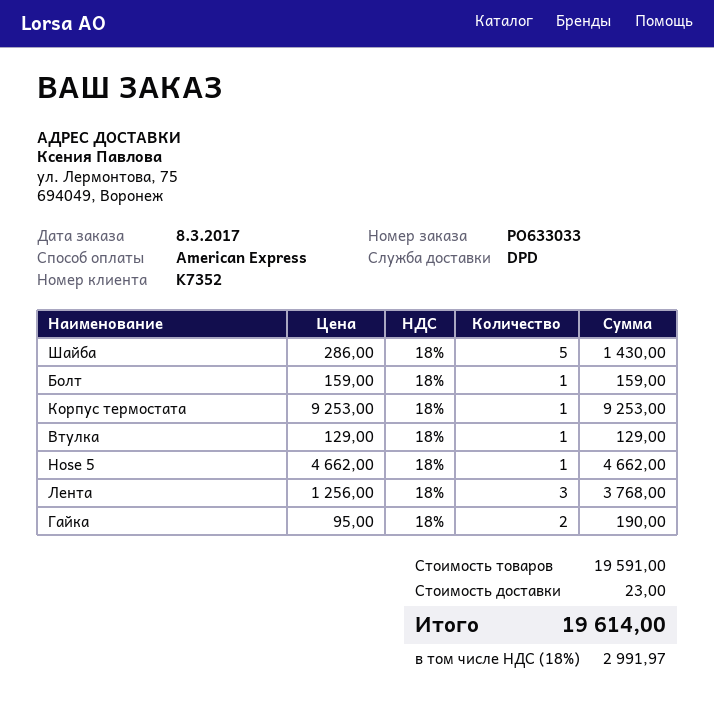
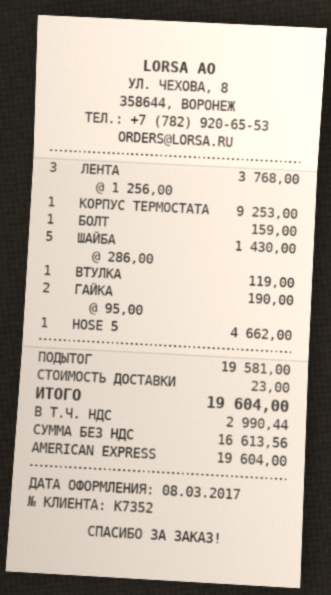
Втулка: 1 x 129.00 = 129.00 -> 1 x 119.00 = 119.00
subtotal: 19591.00 -> 19581.00
tax: 2991.97 -> 2990.44
total: 19614.00 -> 19604.00

